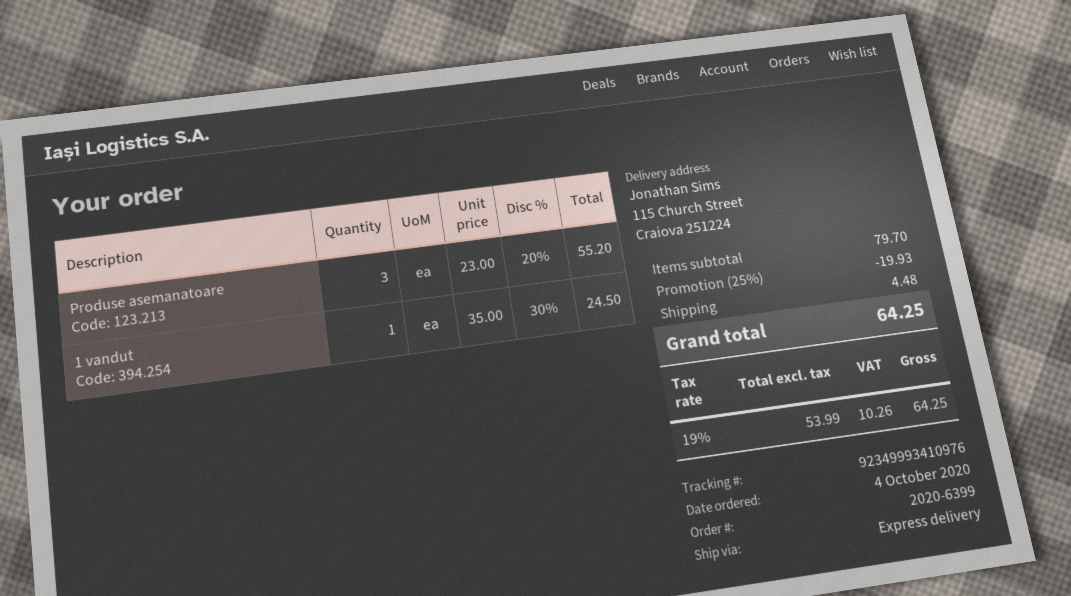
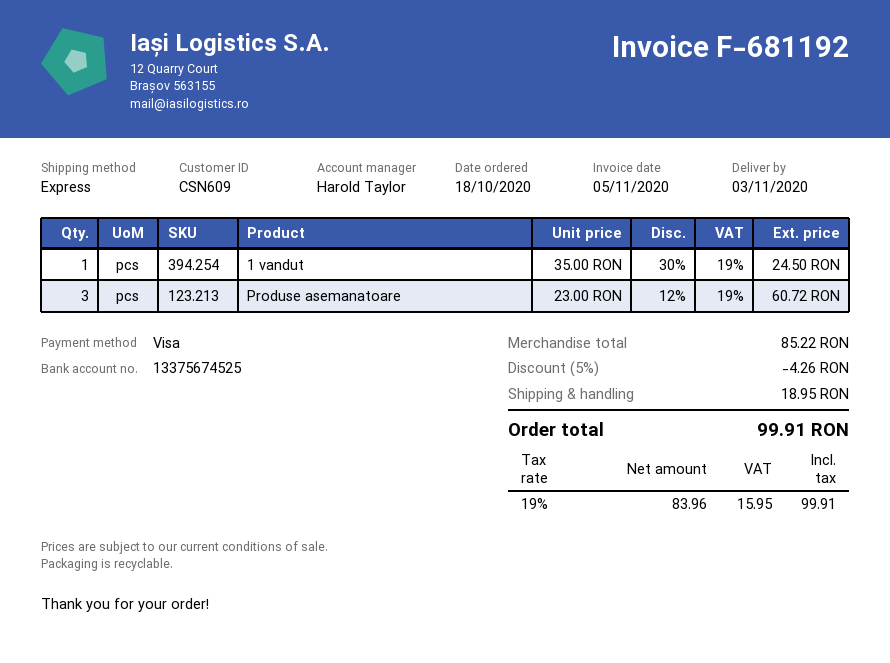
order date: 2020-10-04 -> 2020-10-18
Produse asemanatoare: 3 x 23.00 - 20% = 55.20 -> 3 x 23.00 - 12% = 60.72
subtotal: 79.70 -> 85.22
discount: 25% = 19.93 -> 5% = 4.26
shipping: 4.48 -> 18.95
net: 53.99 -> 83.96
tax: 19% = 10.26 -> 19% = 15.95
total: 64.25 -> 99.91

